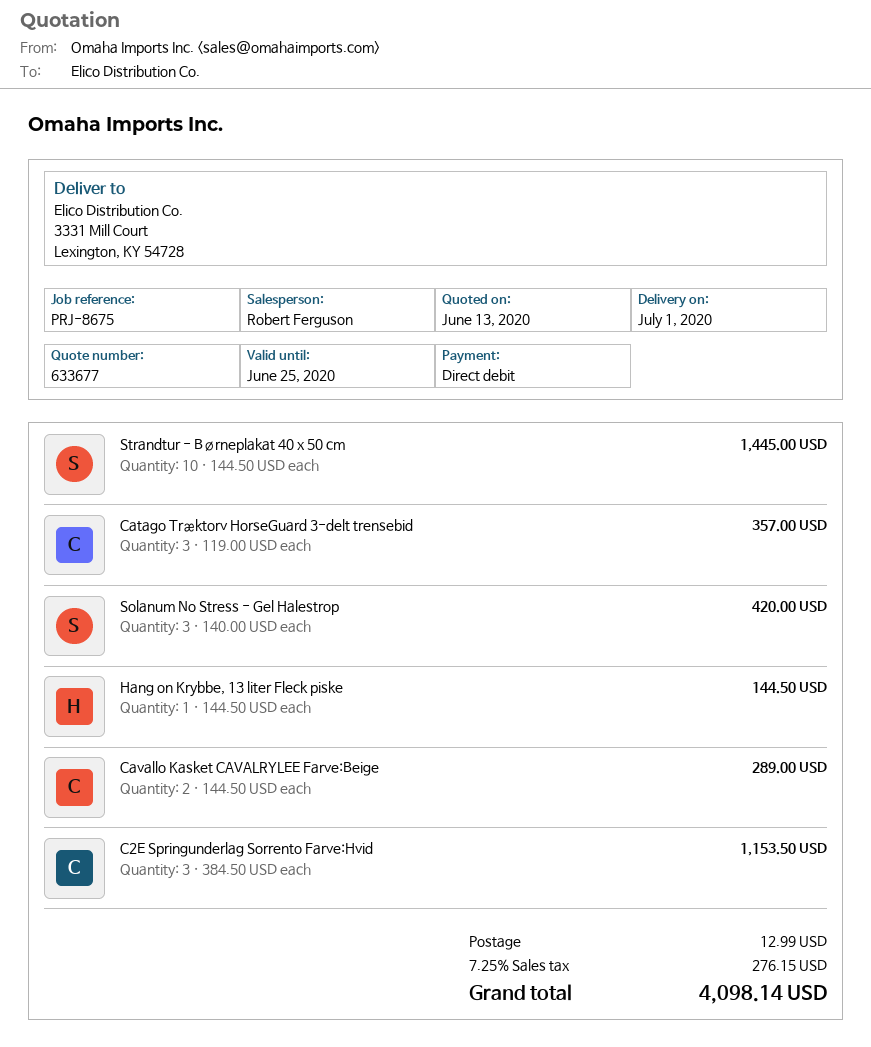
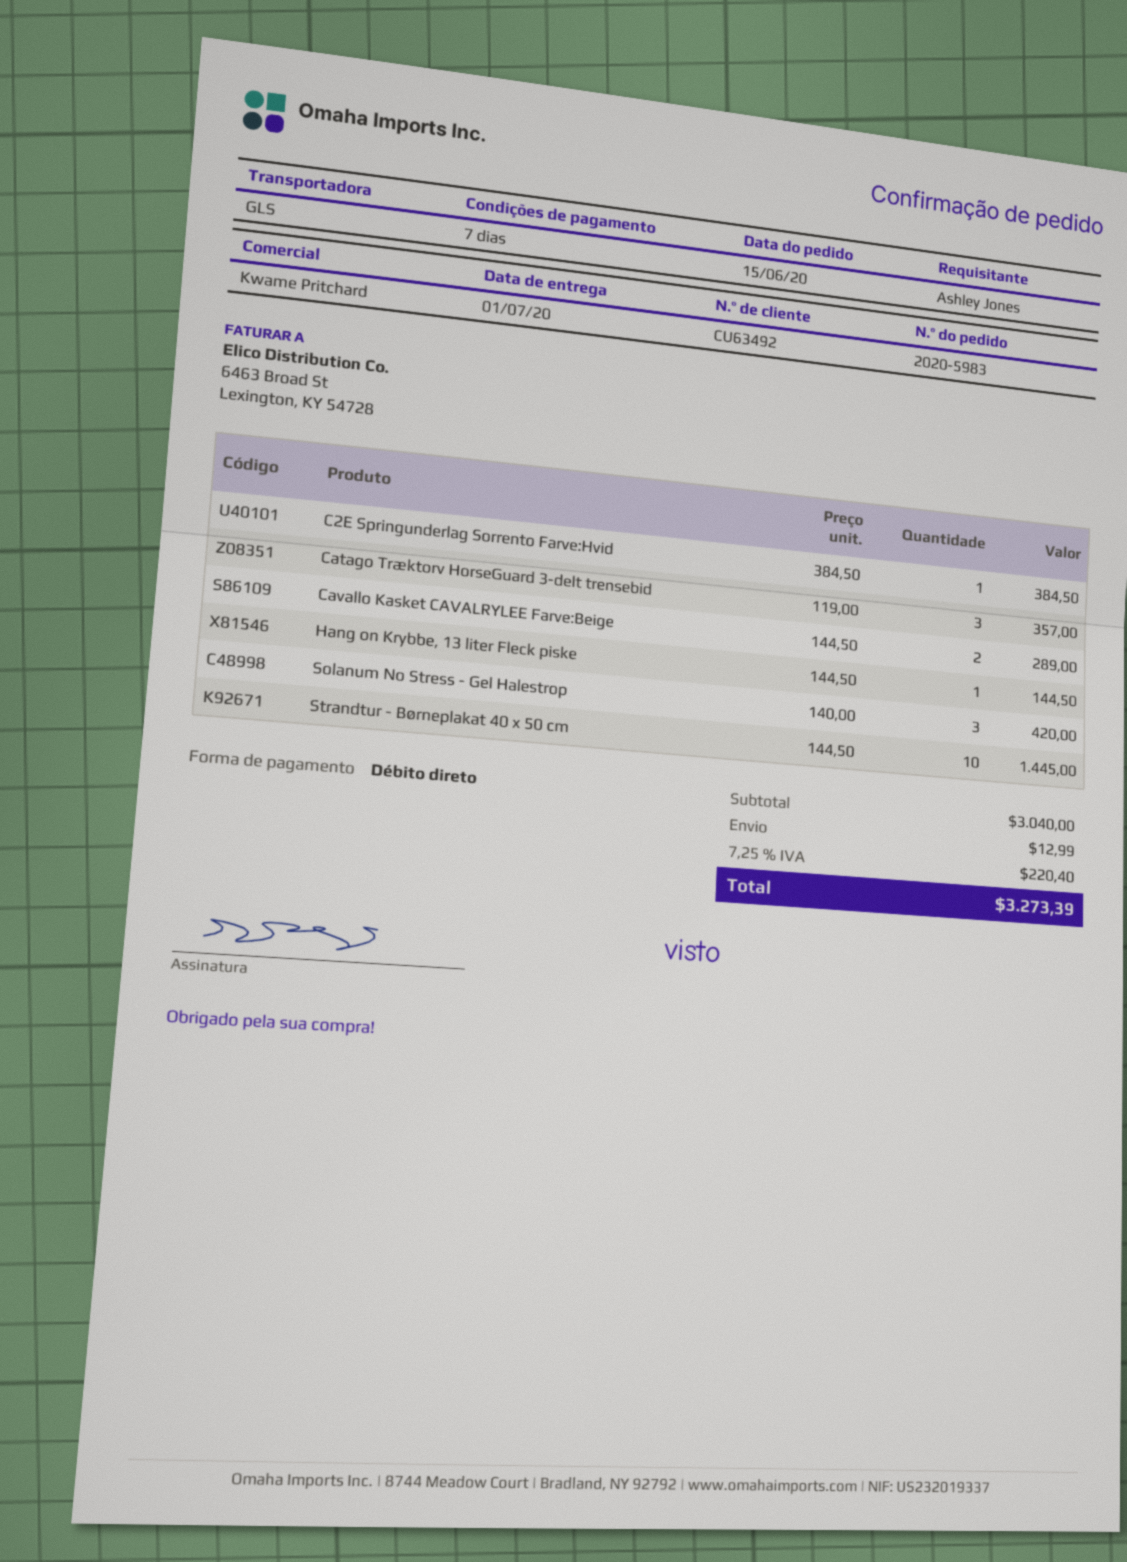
sales rep: Robert Ferguson -> Kwame Pritchard
C2E Springunderlag Sorrento Farve:Hvid: 3 x 384.50 = 1153.50 -> 1 x 384.50 = 384.50
tax: 7.25% = 276.15 -> 7.25% = 220.40
total: 4098.14 -> 3273.39

